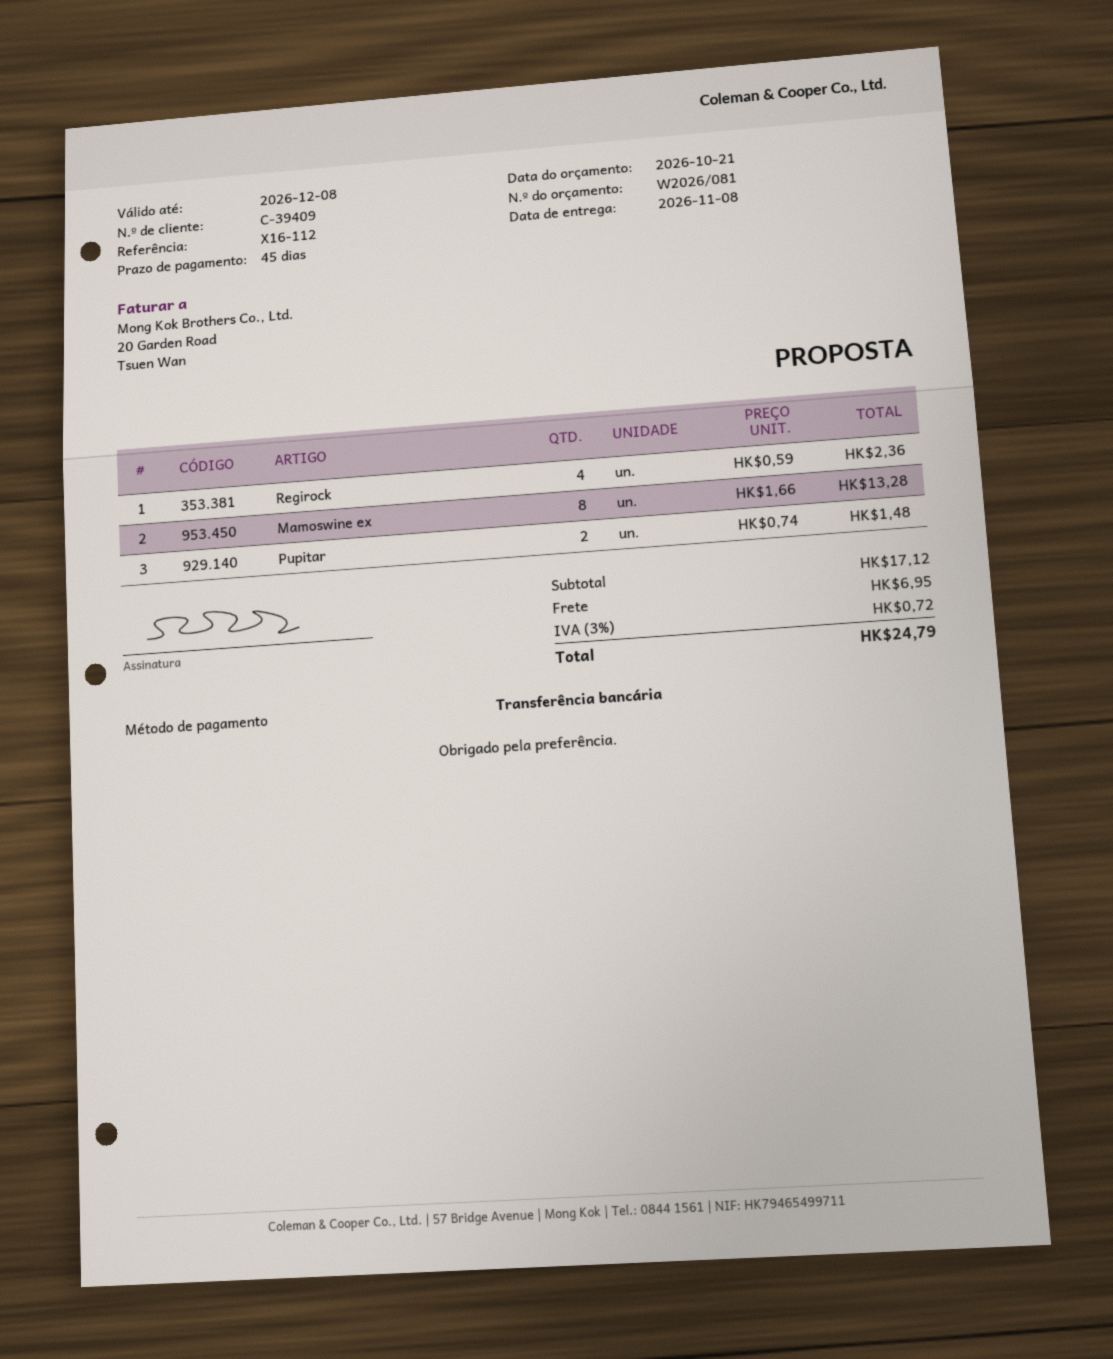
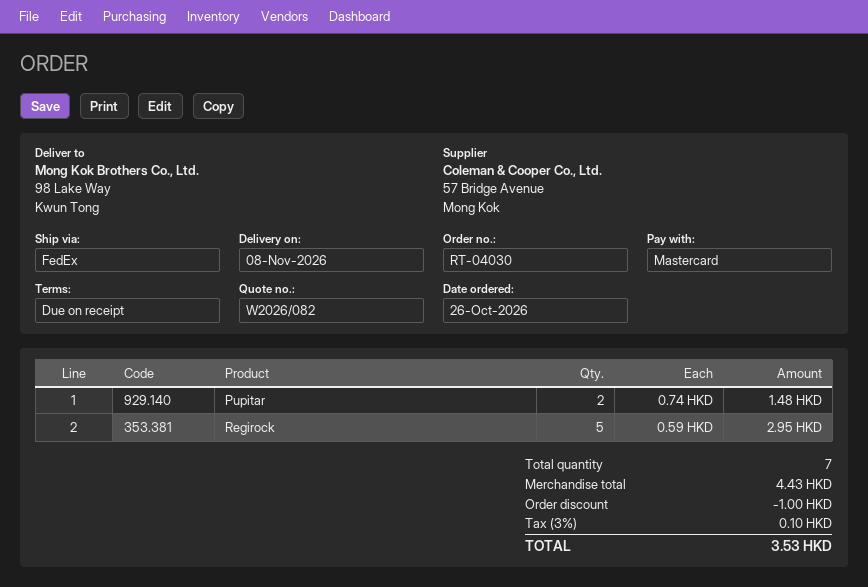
quote number: W2026/081 -> W2026/082
payment terms: 45 days -> on receipt
payment method: bank transfer -> Mastercard
Regirock: 4 x 0.59 = 2.36 -> 5 x 0.59 = 2.95
Mamoswine ex: 8 x 1.66 = 13.28 -> none
subtotal: 17.12 -> 4.43
discount: none -> 1.00
shipping: 6.95 -> none
tax: 3% = 0.72 -> 3% = 0.10
total: 24.79 -> 3.53

